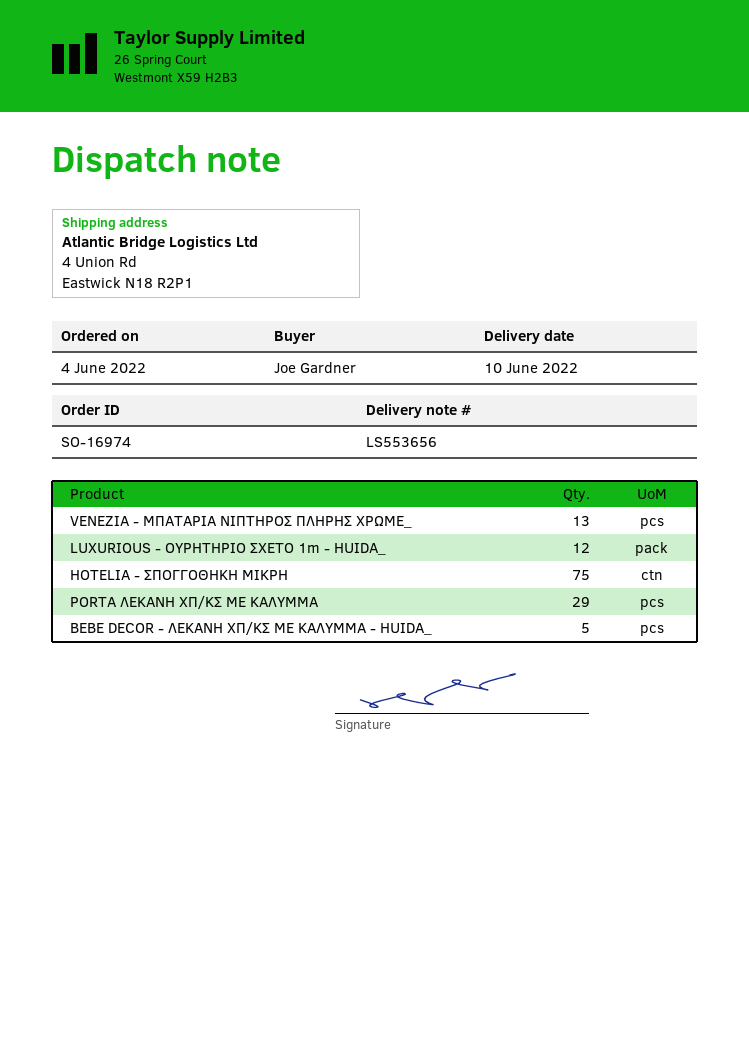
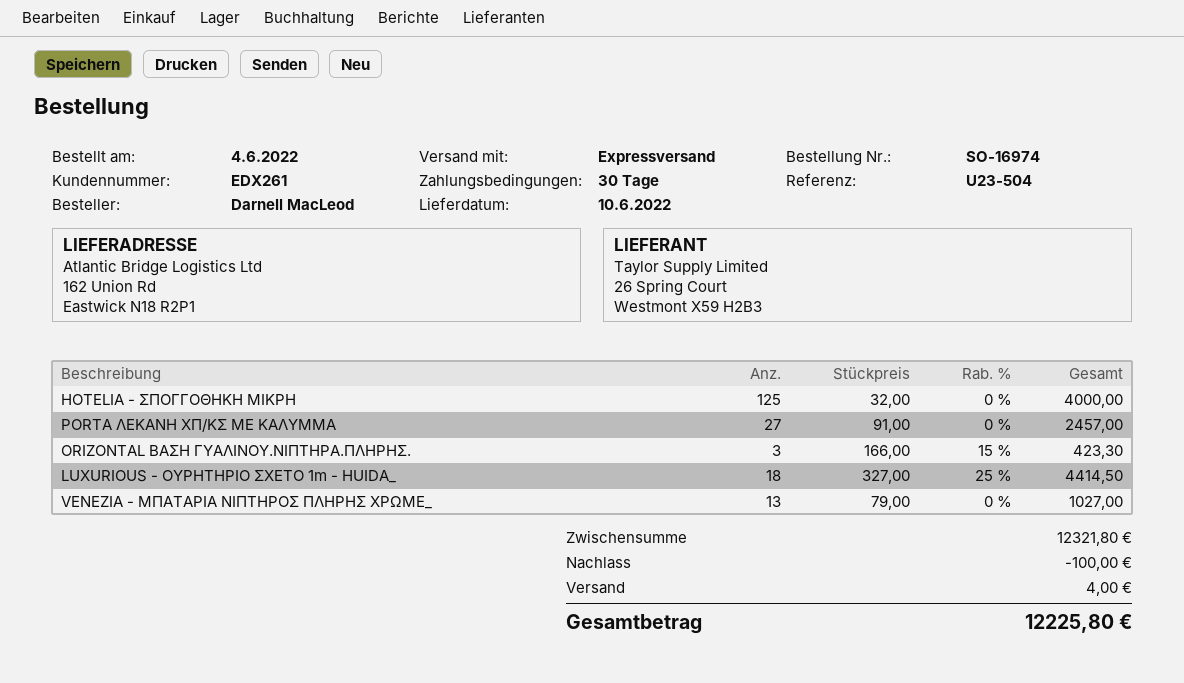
ordered by: Joe Gardner -> Darnell MacLeod
ship to: 4 Union Rd, Eastwick N18 R2P1 -> 162 Union Rd, Eastwick N18 R2P1
LUXURIOUS - ΟΥΡΗΤΗΡΙΟ ΣΧΕΤO 1m - HUIDA_: 12 -> 18
HOTELIA - ΣΠΟΓΓΟΘΗΚΗ ΜΙΚΡΗ: 75 -> 125
PORTA ΛΕΚΑΝΗ ΧΠ/ΚΣ ΜΕ ΚΑΛΥΜΜΑ: 29 -> 27
BEBE DECOR - ΛΕΚΑΝΗ ΧΠ/ΚΣ ΜΕ ΚΑΛΥΜΜΑ - HUIDA_: 5 -> none
ORIZONTAL ΒΑΣΗ ΓΥΑΛΙΝΟΥ.ΝΙΠΤΗΡΑ.ΠΛΗΡΗΣ.: none -> 3

